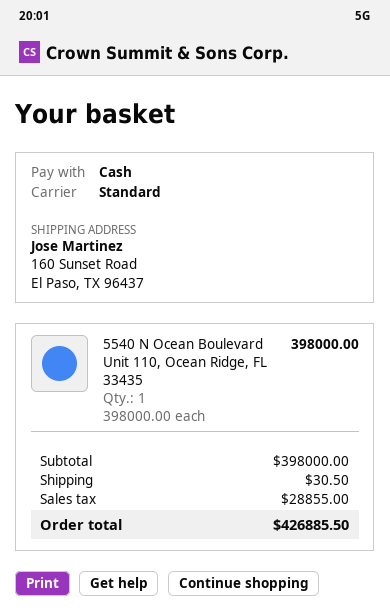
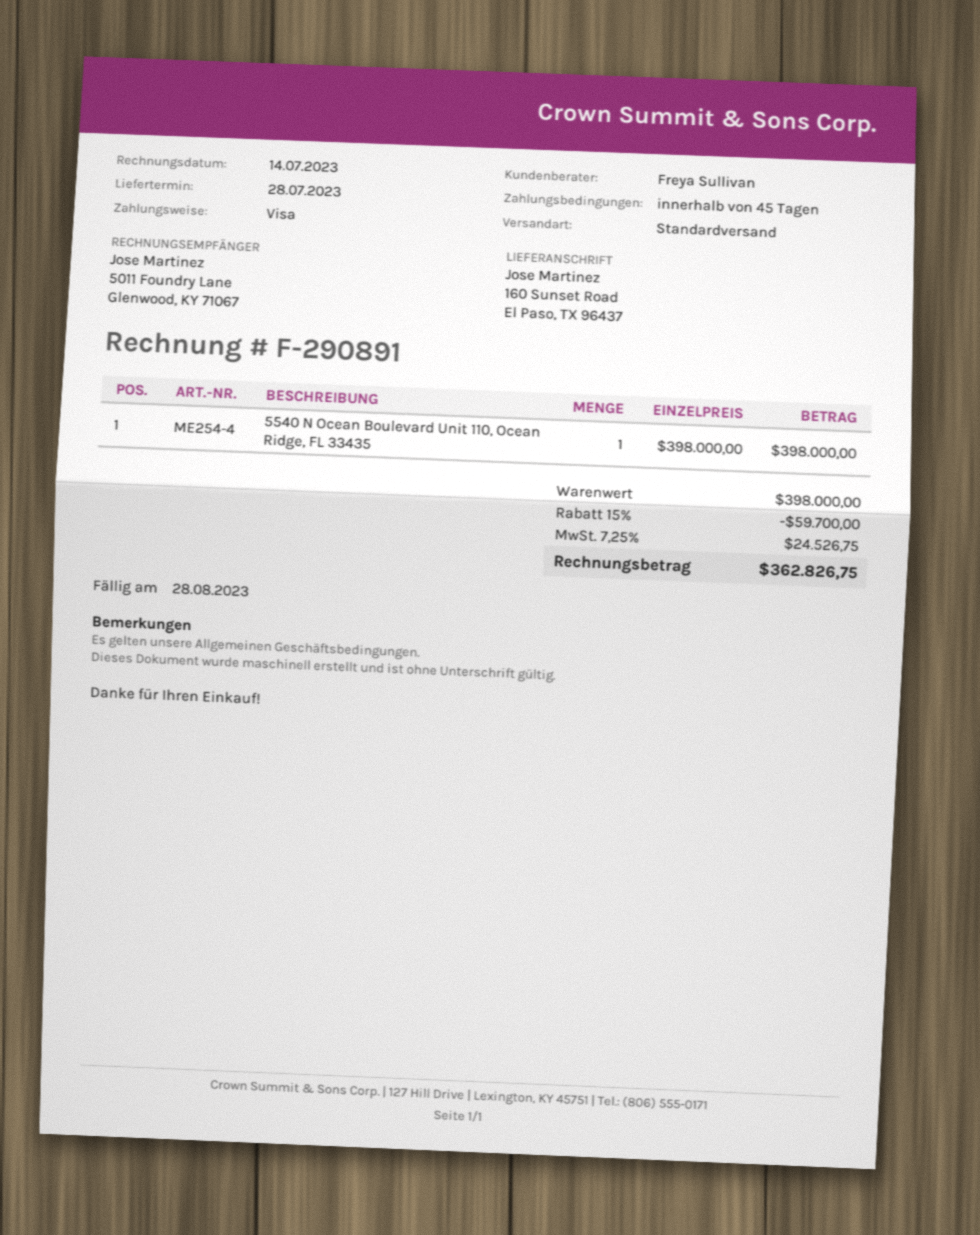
payment method: cash -> Visa
discount: none -> 15% = 59700.00
shipping: 30.50 -> none
tax: 28855.00 -> 24526.75
total: 426885.50 -> 362826.75

